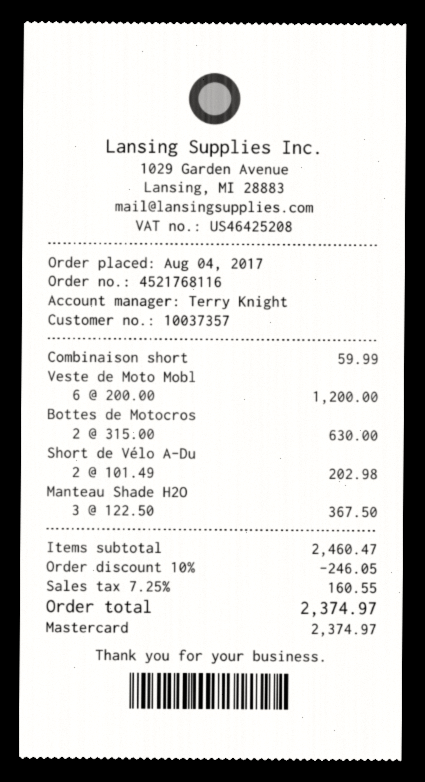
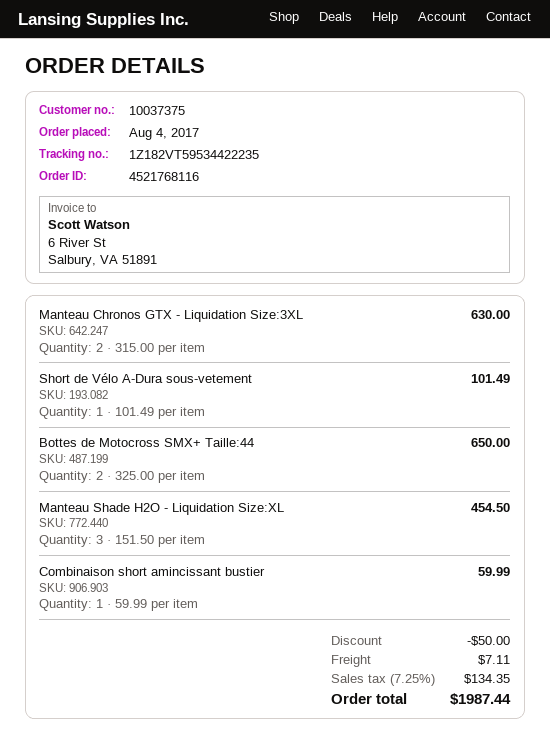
customer number: 10037357 -> 10037375
Veste de Moto Mobl: 6 x 200.00 = 1200.00 -> none
Bottes de Motocros: 2 x 315.00 = 630.00 -> 2 x 325.00 = 650.00
Short de Vélo A-Du: 2 x 101.49 = 202.98 -> 1 x 101.49 = 101.49
Manteau Shade H2O: 3 x 122.50 = 367.50 -> 3 x 151.50 = 454.50
Manteau Chronos GTX - Liquidation Size:3XL: none -> 2 x 315.00 = 630.00
discount: 246.05 -> 50.00
shipping: none -> 7.11
tax: 7.25% = 160.55 -> 7.25% = 134.35
total: 2374.97 -> 1987.44

